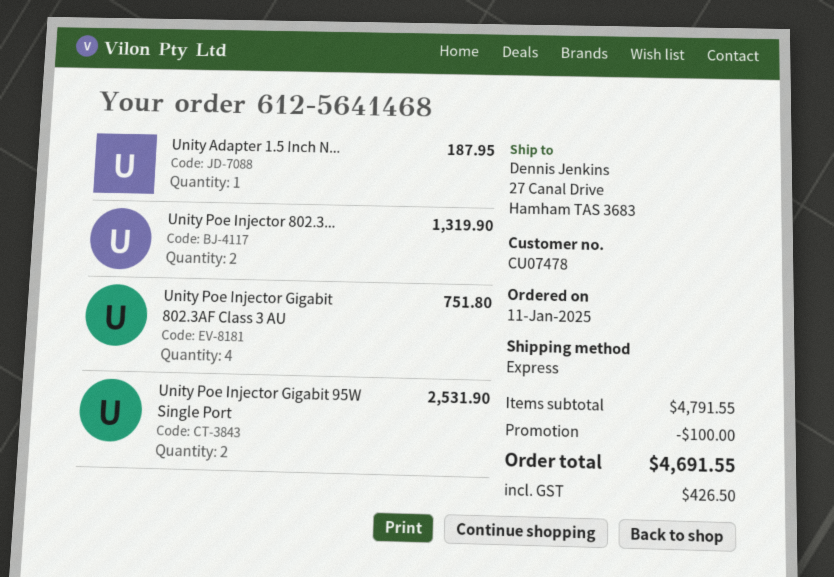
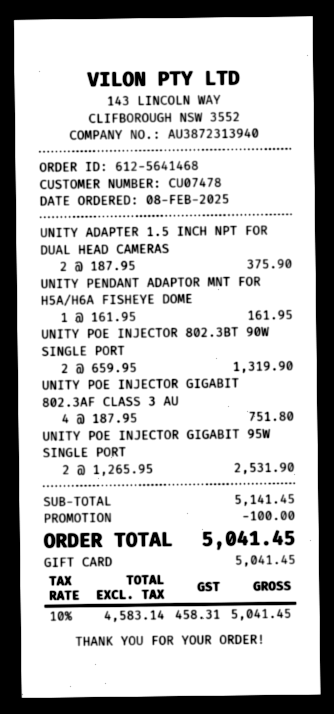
order date: 2025-01-11 -> 2025-02-08
Unity Adapter 1.5 Inch N...: 1 for 187.95 -> 2 for 375.90
UNITY PENDANT ADAPTOR MNT FOR H5A/H6A FISHEYE DOME: none -> 1 for 161.95
subtotal: 4791.55 -> 5141.45
tax: 426.50 -> 458.31
total: 4691.55 -> 5041.45

